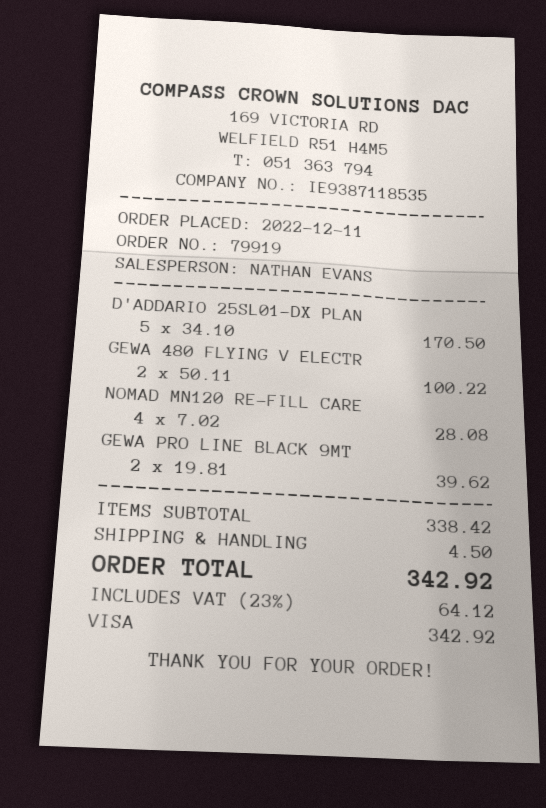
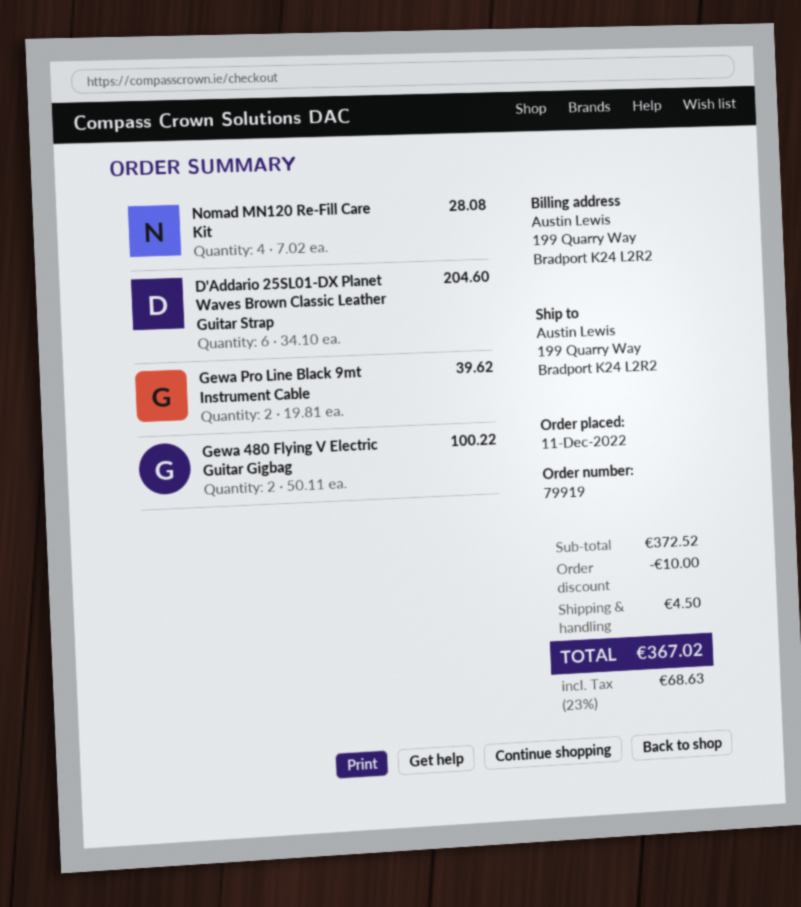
D'ADDARIO 25SL01-DX PLAN: 5 x 34.10 = 170.50 -> 6 x 34.10 = 204.60
subtotal: 338.42 -> 372.52
discount: none -> 10.00
tax: 23% = 64.12 -> 23% = 68.63
total: 342.92 -> 367.02

